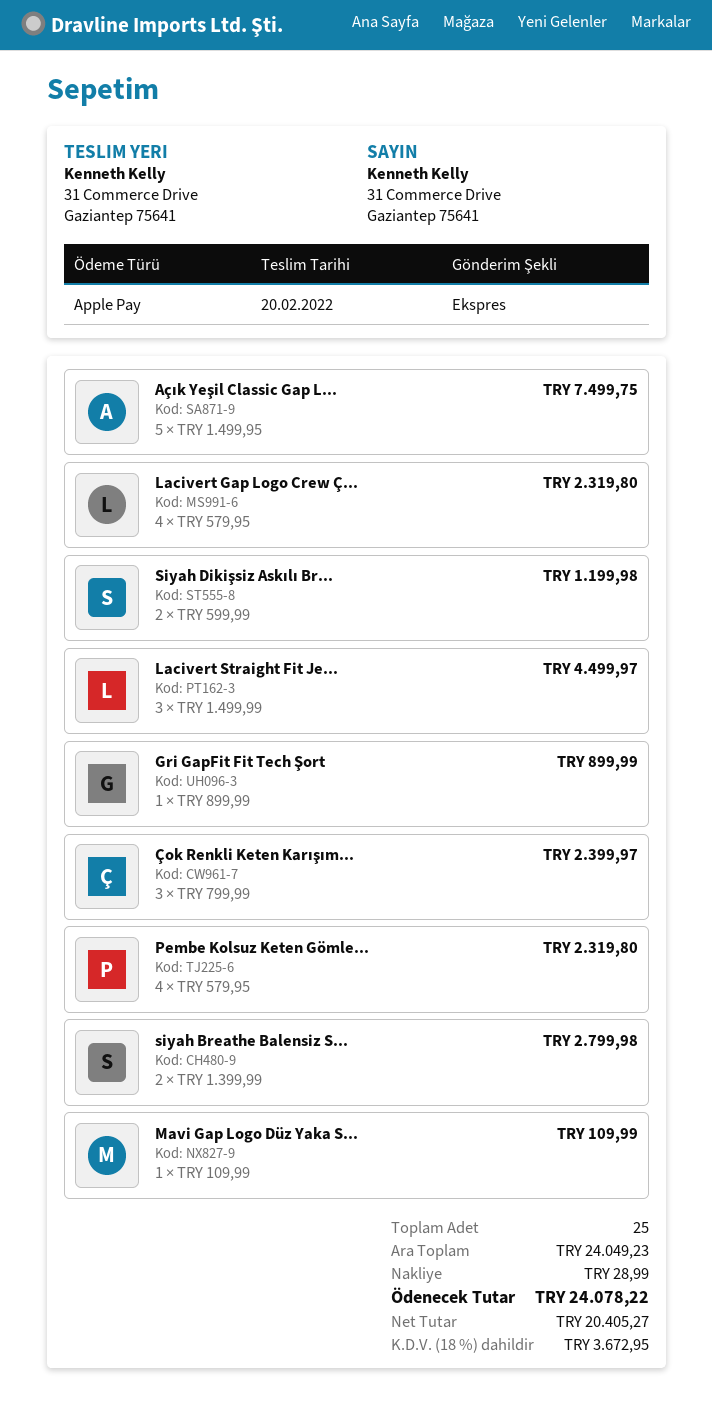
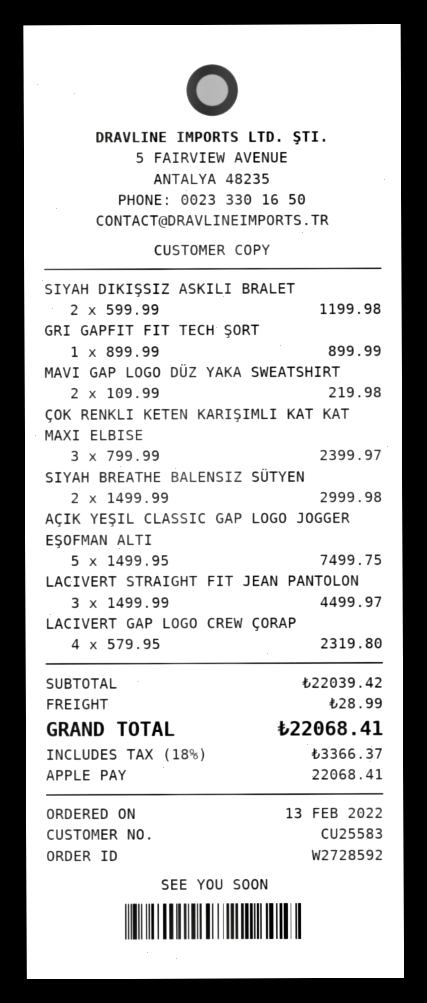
Pembe Kolsuz Keten Gömle...: 4 x 579.95 = 2319.80 -> none
siyah Breathe Balensiz S...: 2 x 1399.99 = 2799.98 -> 2 x 1499.99 = 2999.98
Mavi Gap Logo Düz Yaka S...: 1 x 109.99 = 109.99 -> 2 x 109.99 = 219.98
subtotal: 24049.23 -> 22039.42
tax: 18% = 3672.95 -> 18% = 3366.37
total: 24078.22 -> 22068.41

